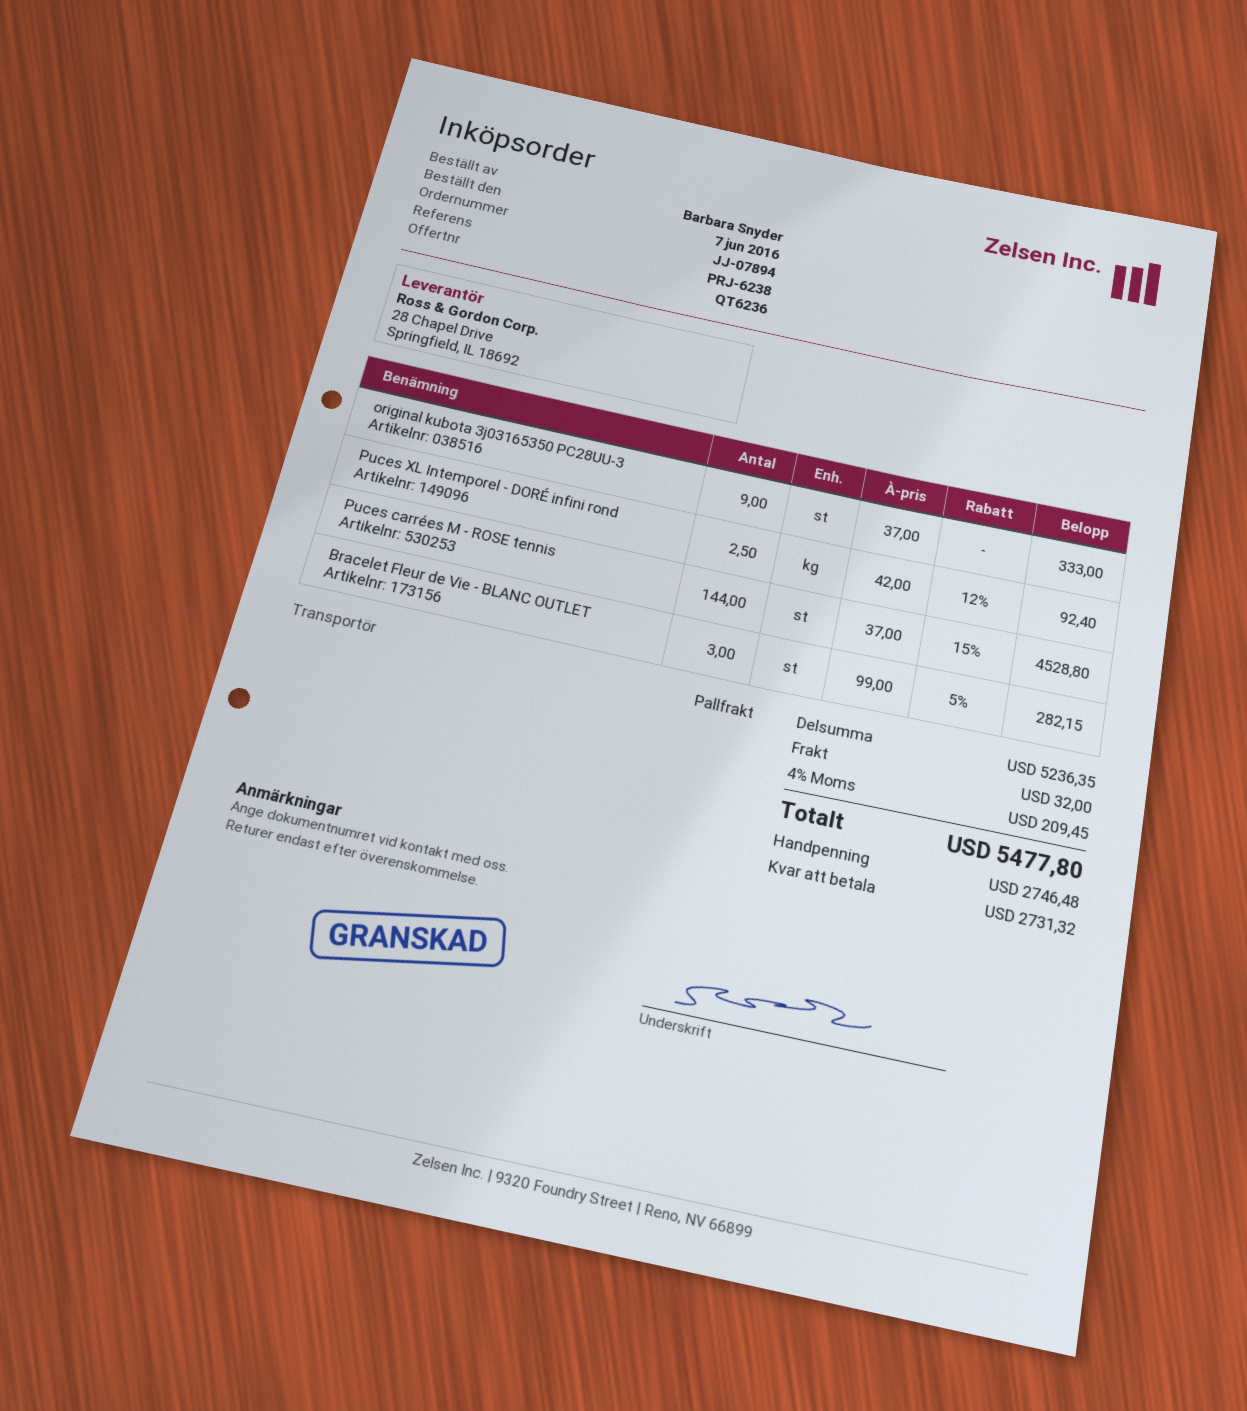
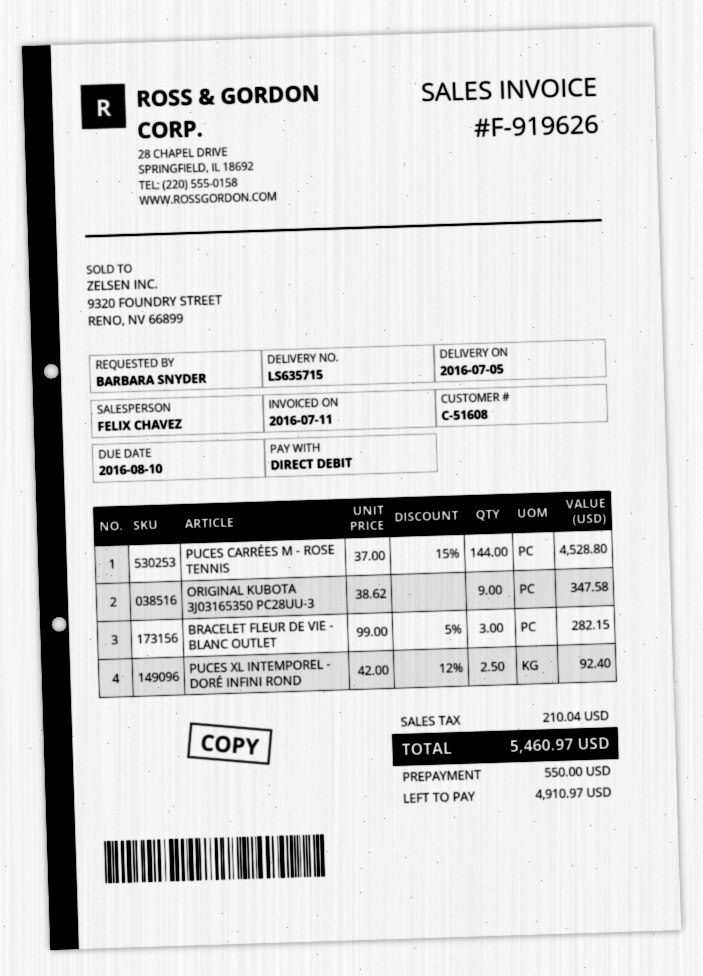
original kubota 3j03165350 PC28UU-3: 9 x 37.00 = 333.00 -> 9 x 38.62 = 347.58
shipping: 32.00 -> none
tax: 209.45 -> 210.04
total: 5477.80 -> 5460.97
deposit: 2746.48 -> 550.00
balance: 2731.32 -> 4910.97

